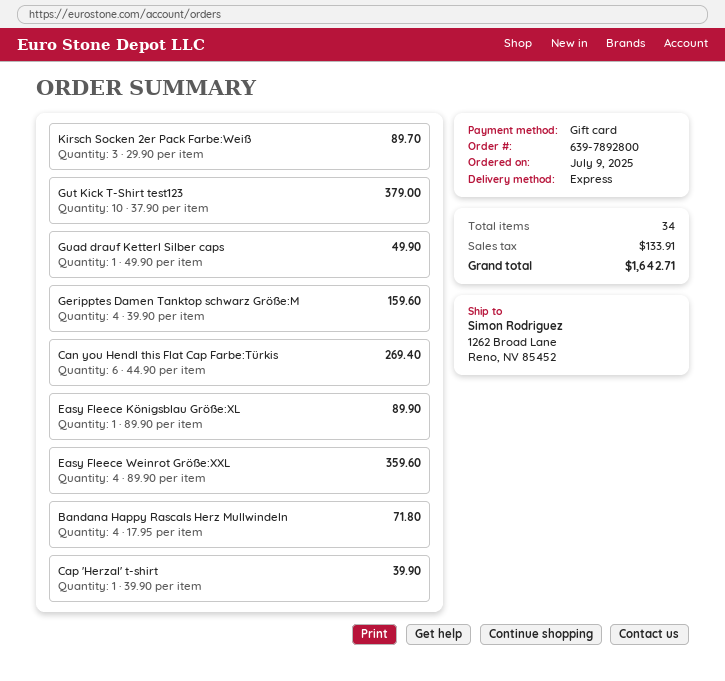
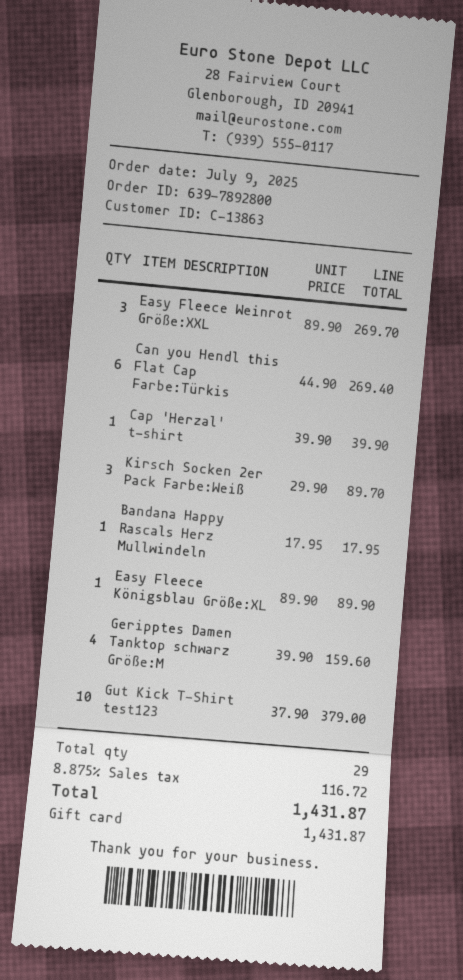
Guad drauf Ketterl Silber caps: 1 x 49.90 = 49.90 -> none
Easy Fleece Weinrot Größe:XXL: 4 x 89.90 = 359.60 -> 3 x 89.90 = 269.70
Bandana Happy Rascals Herz Mullwindeln: 4 x 17.95 = 71.80 -> 1 x 17.95 = 17.95
total quantity: 34 -> 29
tax: 133.91 -> 116.72
total: 1642.71 -> 1431.87

